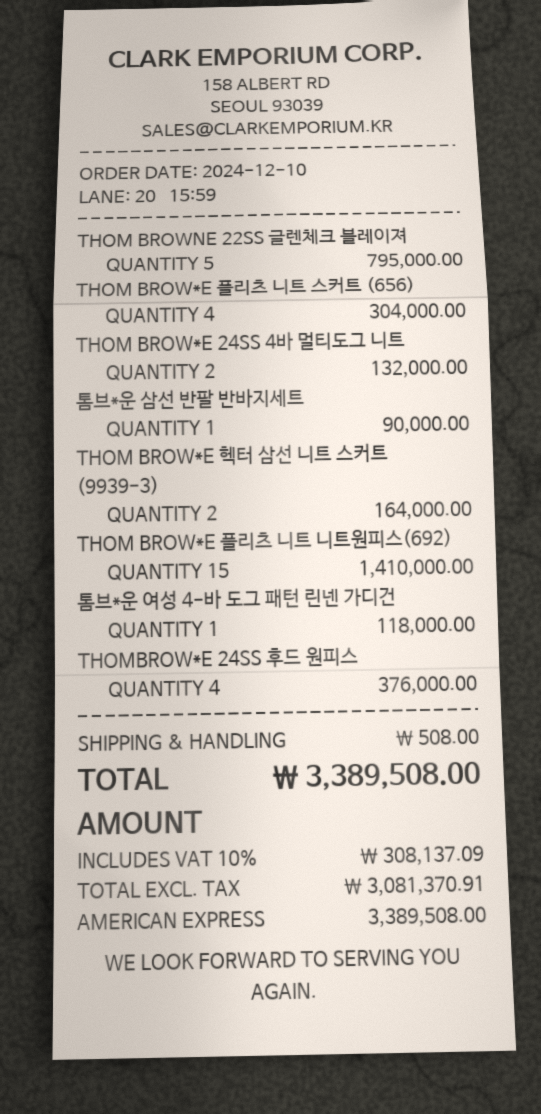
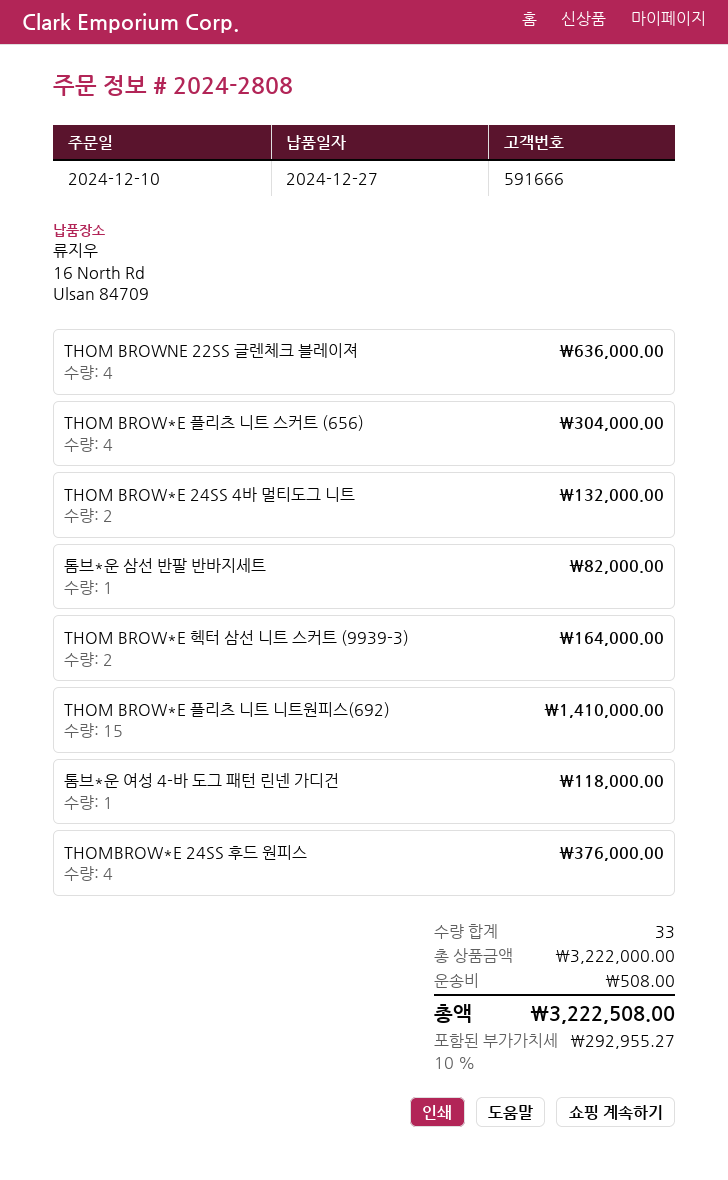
THOM BROWNE 22SS 글렌체크 블레이져: 5 for 795000.00 -> 4 for 636000.00
톰브*운 삼선 반팔 반바지세트: 1 for 90000.00 -> 1 for 82000.00
tax: 10% = 308137.09 -> 10% = 292955.27
total: 3389508.00 -> 3222508.00

